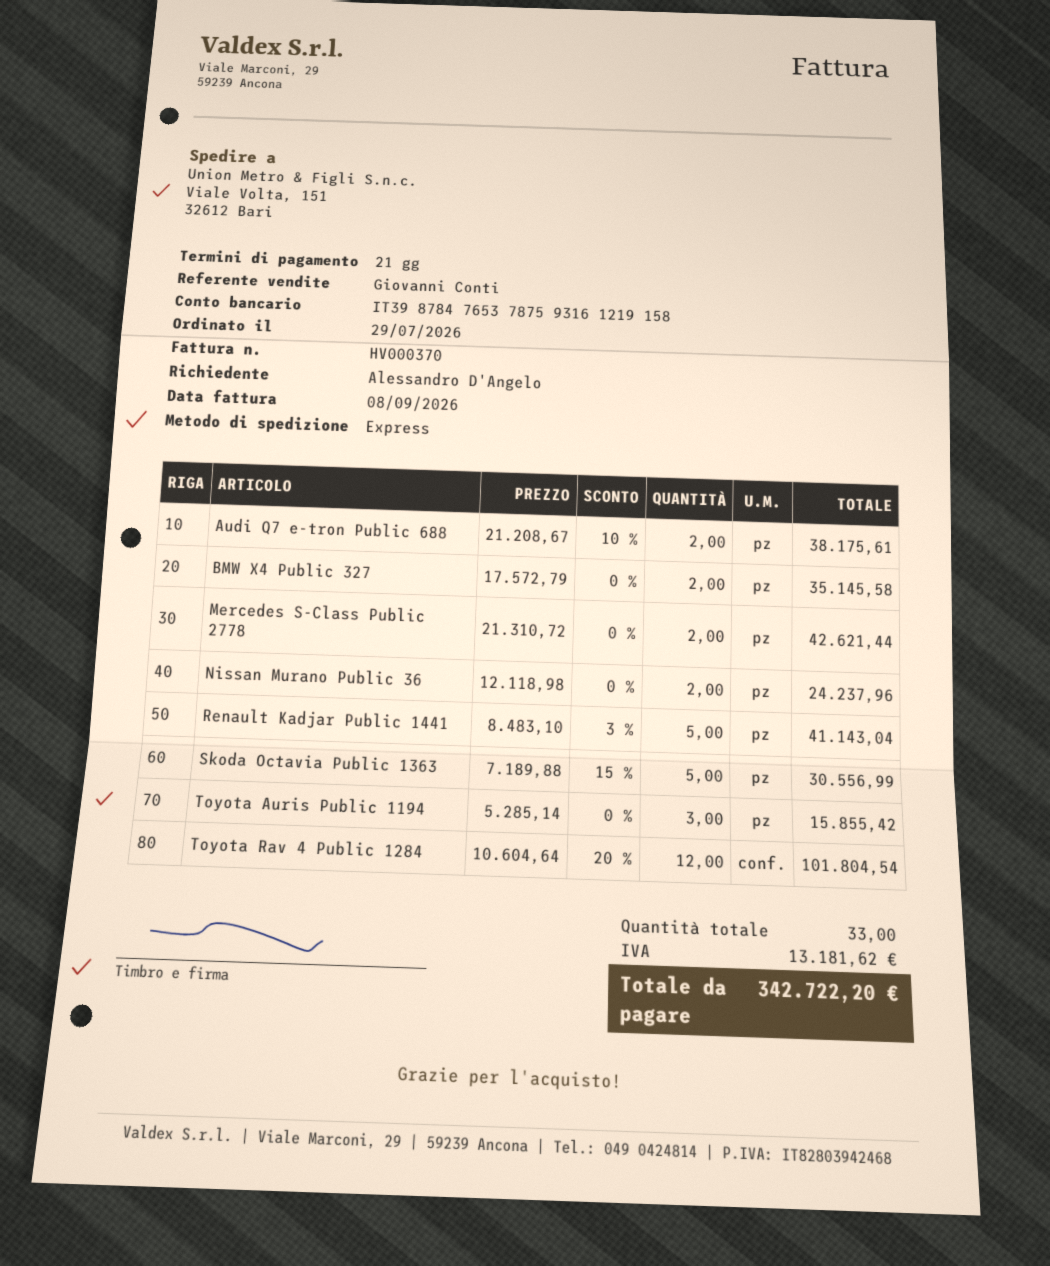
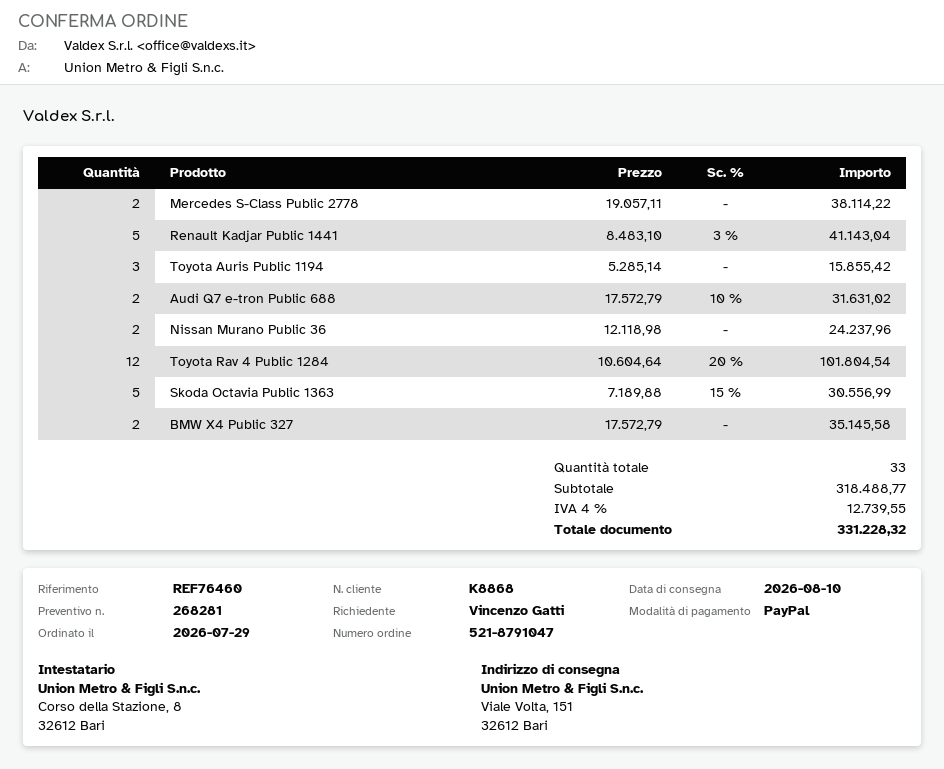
ordered by: Alessandro D'Angelo -> Vincenzo Gatti
Audi Q7 e-tron Public 688: 2 x 21208.67 - 10% = 38175.61 -> 2 x 17572.79 - 10% = 31631.02
Mercedes S-Class Public 2778: 2 x 21310.72 = 42621.44 -> 2 x 19057.11 = 38114.22
tax: 13181.62 -> 12739.55
total: 342722.20 -> 331228.32

